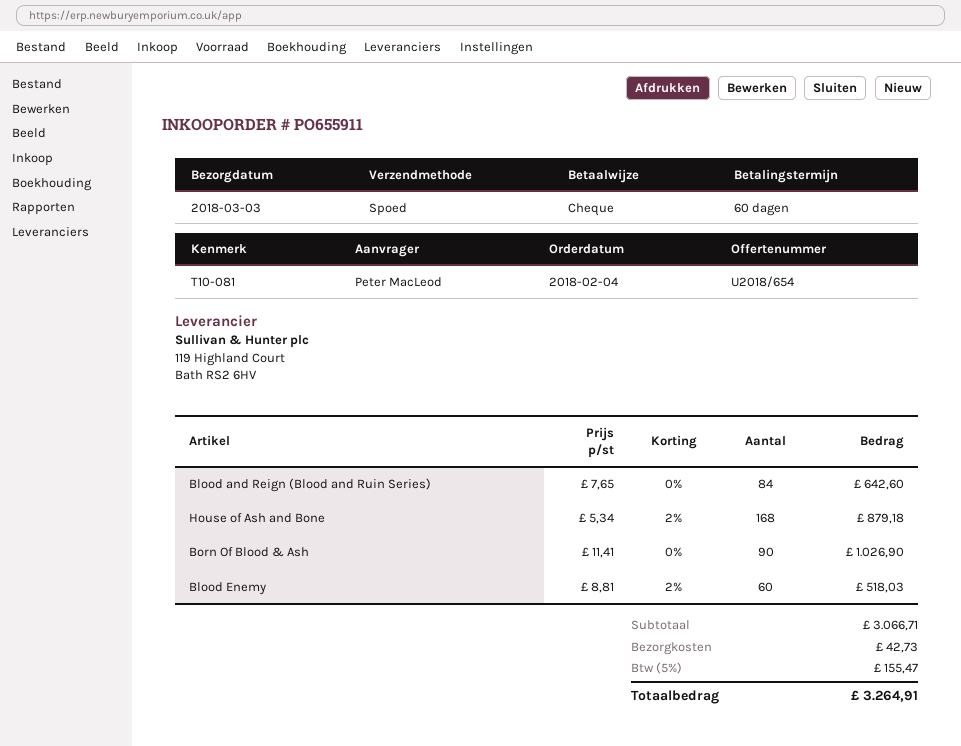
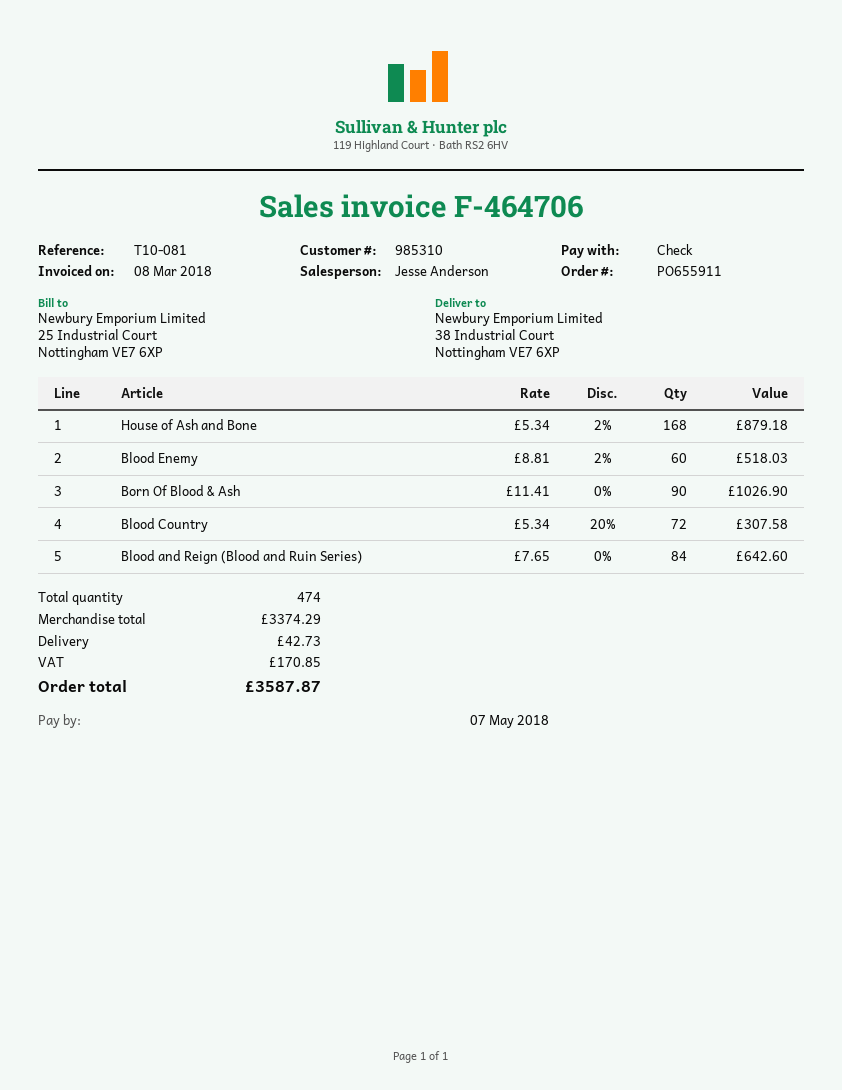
Blood Country: none -> 72 x 5.34 - 20% = 307.58
subtotal: 3066.71 -> 3374.29
tax: 155.47 -> 170.85
total: 3264.91 -> 3587.87

